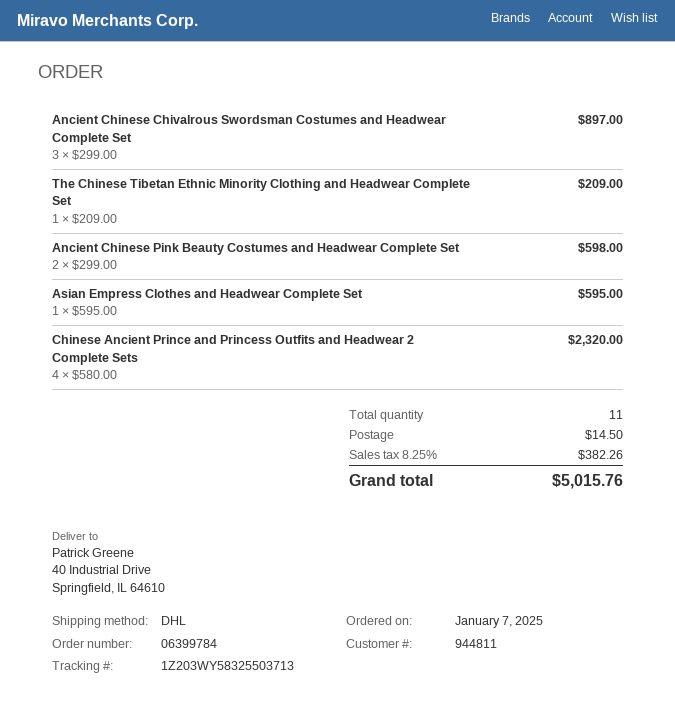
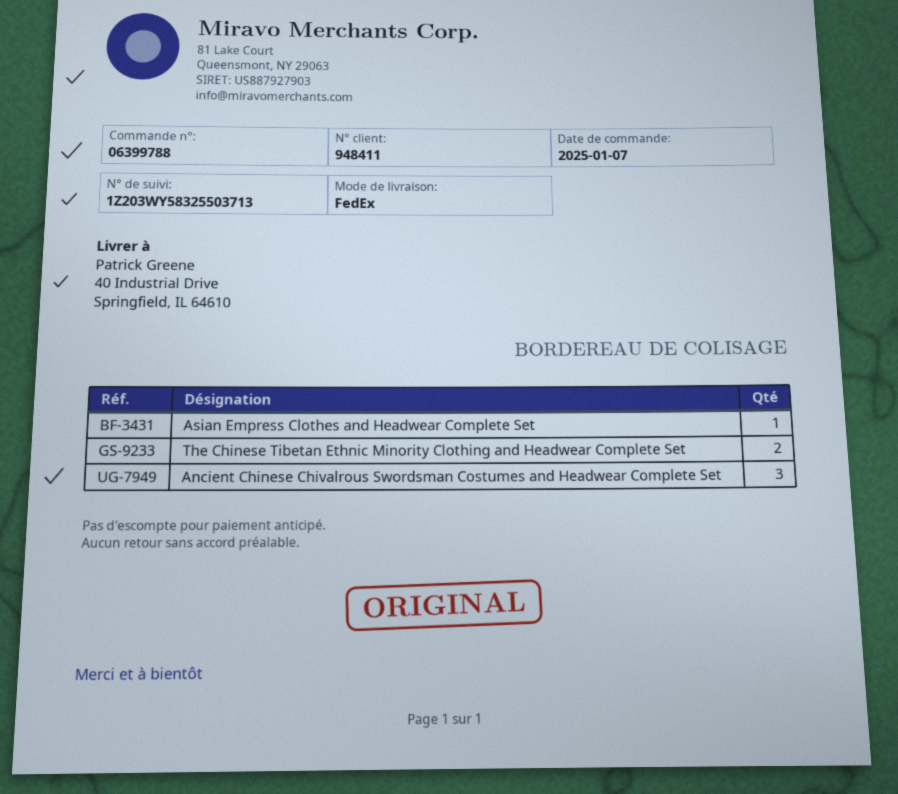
order number: 06399784 -> 06399788
customer number: 944811 -> 948411
shipping method: DHL -> FedEx
The Chinese Tibetan Ethnic Minority Clothing and Headwear Complete Set: 1 -> 2
Ancient Chinese Pink Beauty Costumes and Headwear Complete Set: 2 -> none
Chinese Ancient Prince and Princess Outfits and Headwear 2 Complete Sets: 4 -> none

